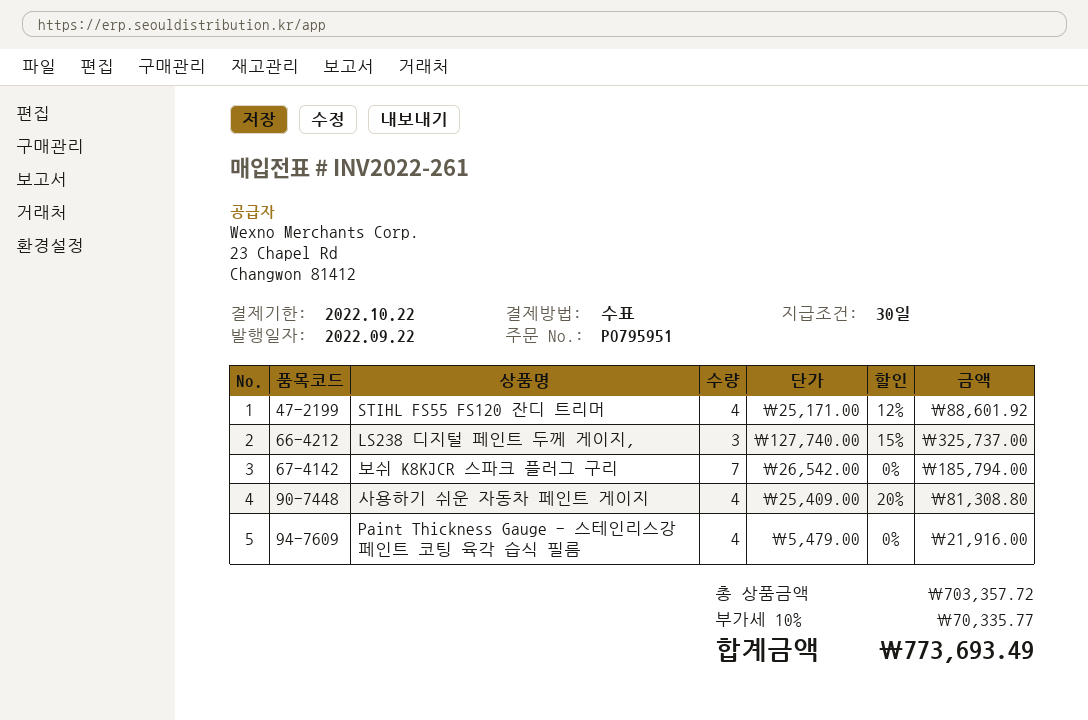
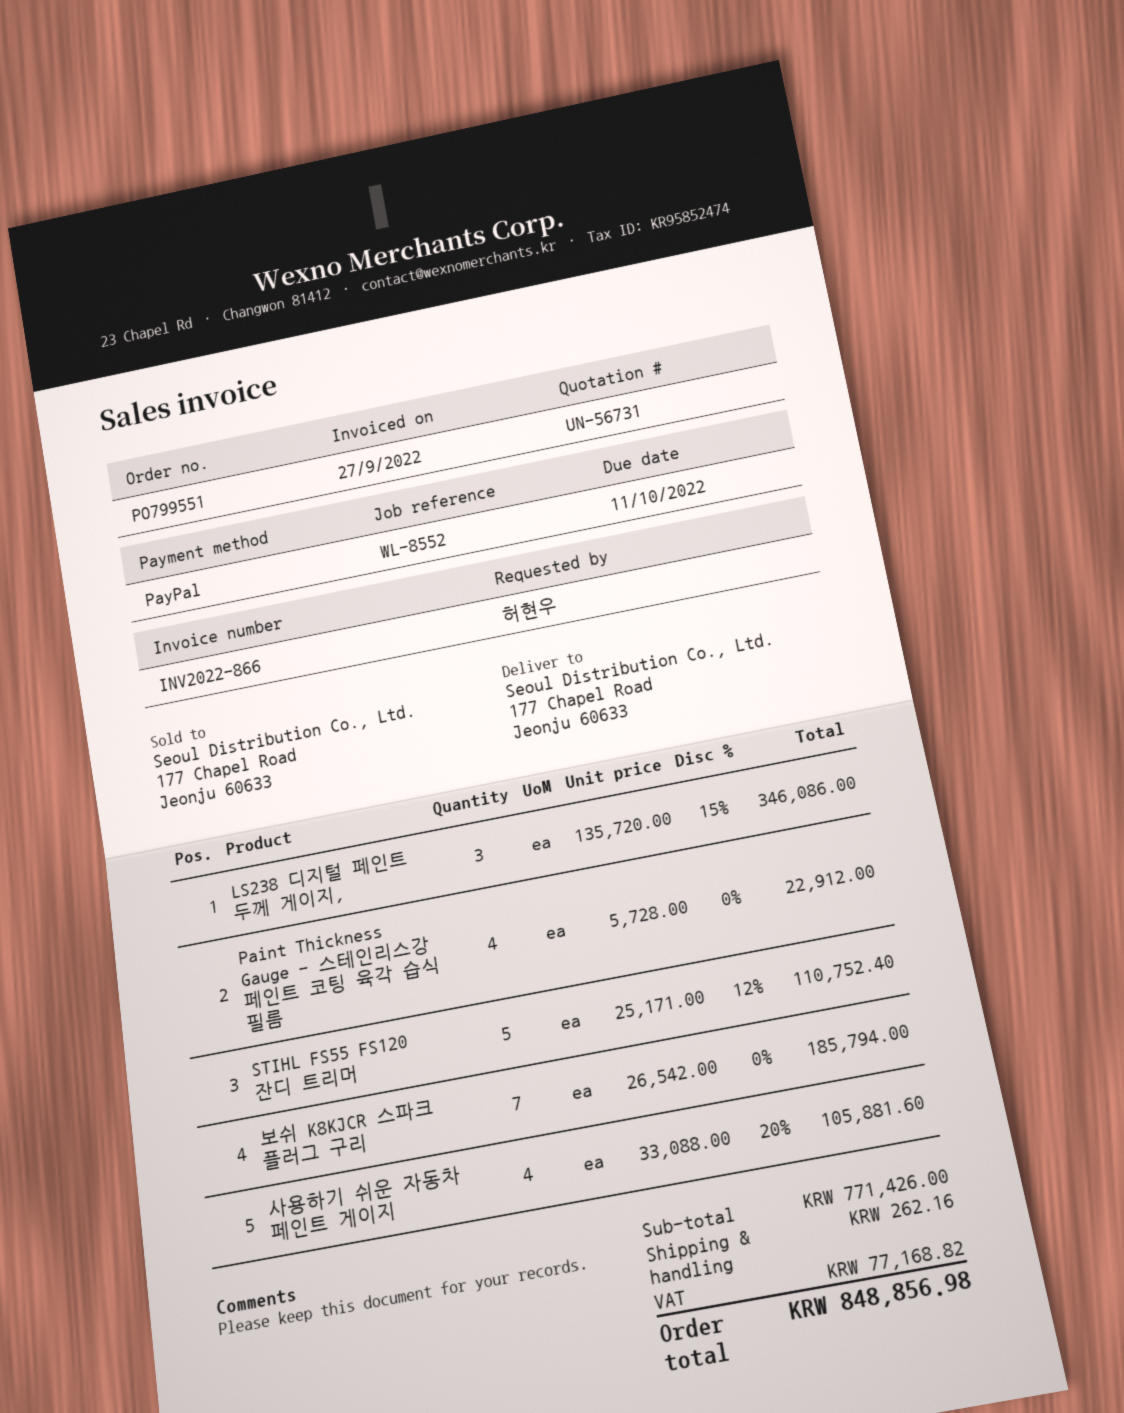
order number: PO795951 -> PO799551
invoice number: INV2022-261 -> INV2022-866
invoice date: 2022-09-22 -> 2022-09-27
due date: 2022-10-22 -> 2022-10-11
payment method: cheque -> PayPal
STIHL FS55 FS120 잔디 트리머: 4 x 25171.00 - 12% = 88601.92 -> 5 x 25171.00 - 12% = 110752.40
LS238 디지털 페인트 두께 게이지,: 3 x 127740.00 - 15% = 325737.00 -> 3 x 135720.00 - 15% = 346086.00
사용하기 쉬운 자동차 페인트 게이지: 4 x 25409.00 - 20% = 81308.80 -> 4 x 33088.00 - 20% = 105881.60
Paint Thickness Gauge - 스테인리스강 페인트 코팅 육각 습식 필름: 4 x 5479.00 = 21916.00 -> 4 x 5728.00 = 22912.00
subtotal: 703357.72 -> 771426.00
shipping: none -> 262.16
tax: 70335.77 -> 77168.82
total: 773693.49 -> 848856.98

